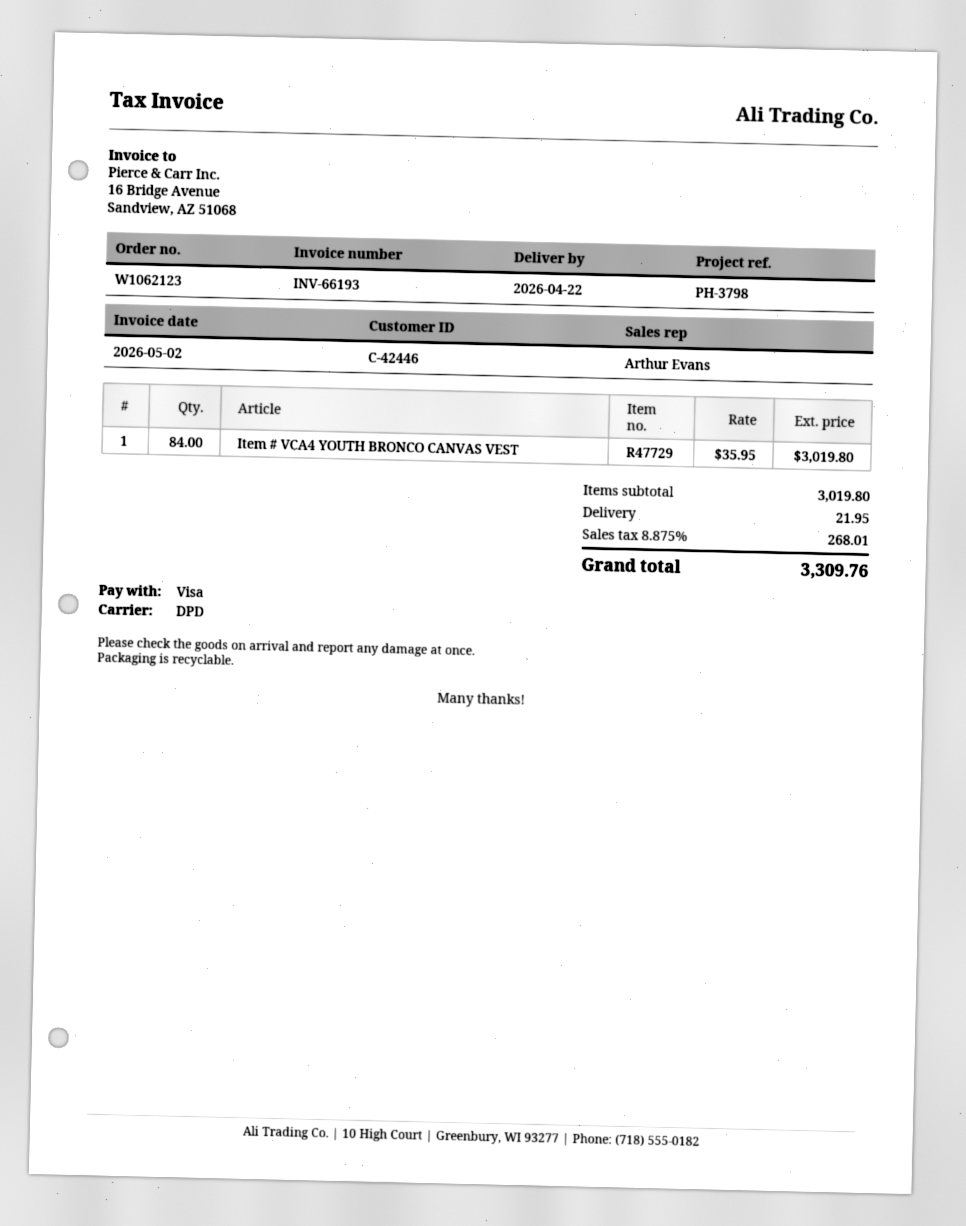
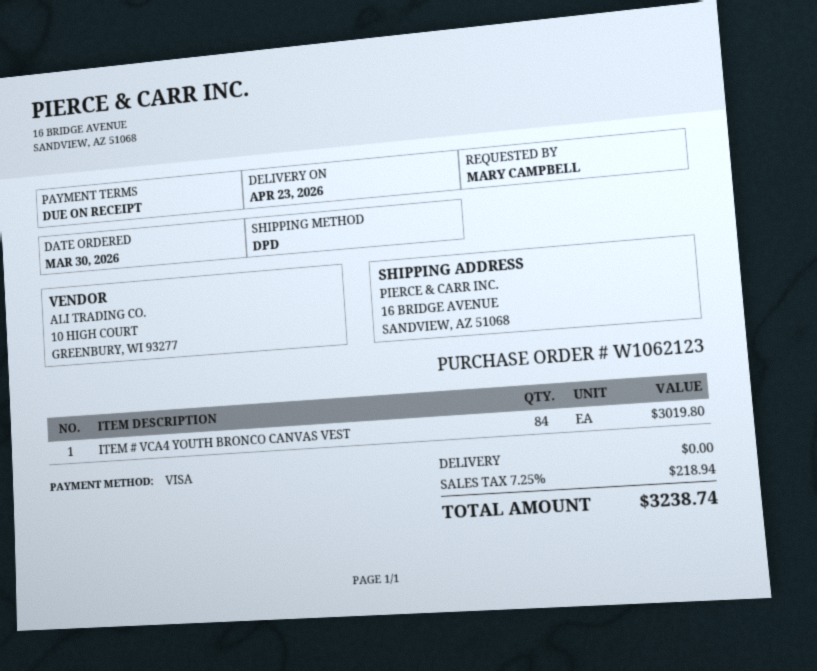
delivery date: 2026-04-22 -> 2026-04-23
shipping: 21.95 -> 0.00
tax: 8.875% = 268.01 -> 7.25% = 218.94
total: 3309.76 -> 3238.74

